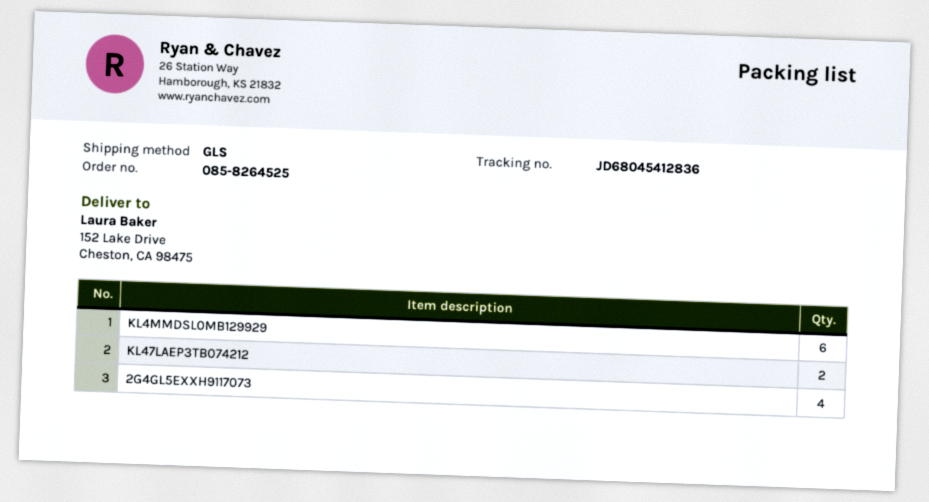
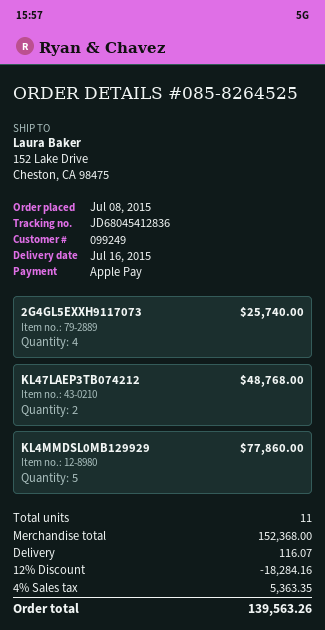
KL4MMDSL0MB129929: 6 -> 5

